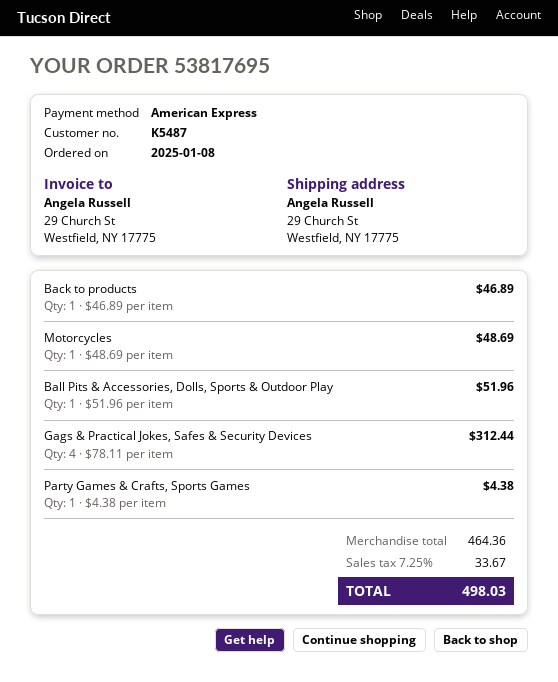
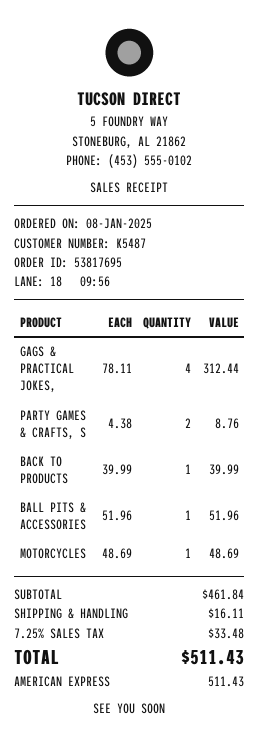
Back to products: 1 x 46.89 = 46.89 -> 1 x 39.99 = 39.99
Party Games & Crafts, Sports Games: 1 x 4.38 = 4.38 -> 2 x 4.38 = 8.76
subtotal: 464.36 -> 461.84
shipping: none -> 16.11
tax: 7.25% = 33.67 -> 7.25% = 33.48
total: 498.03 -> 511.43

